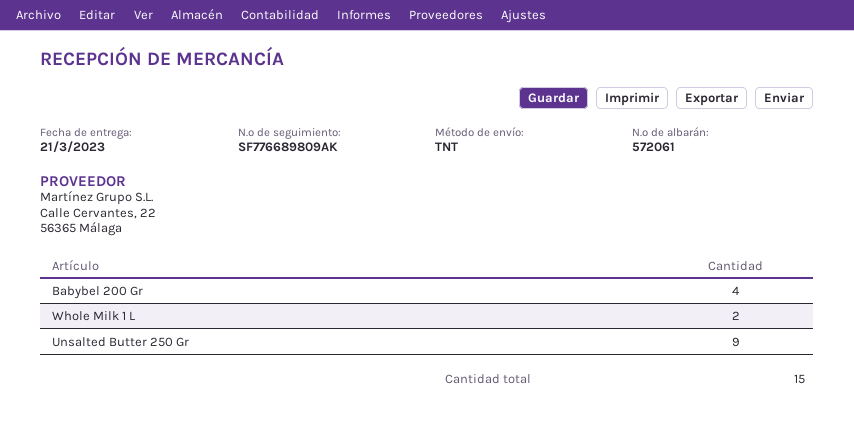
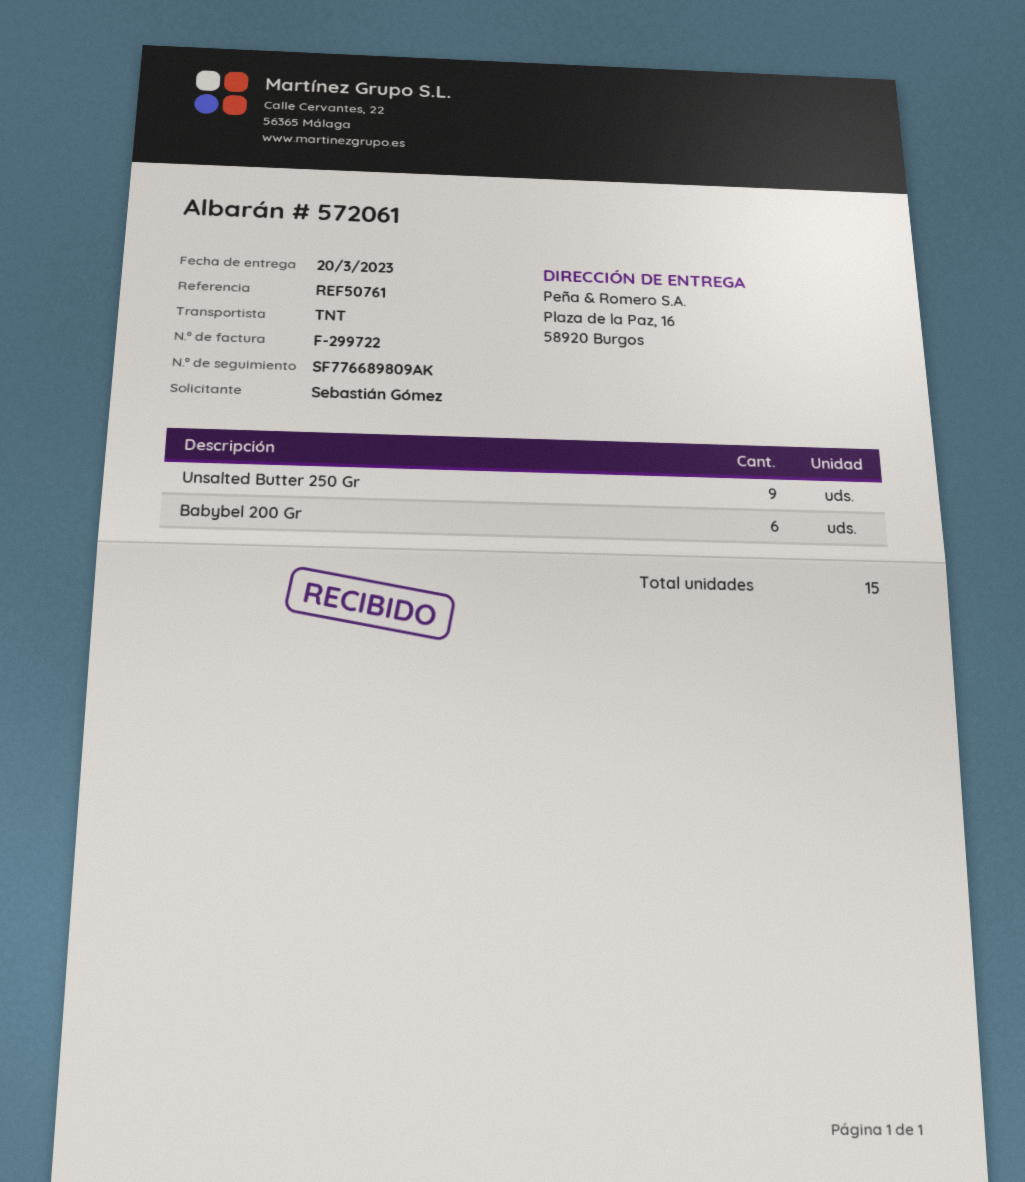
delivery date: 2023-03-21 -> 2023-03-20
Babybel 200 Gr: 4 -> 6
Whole Milk 1 L: 2 -> none

